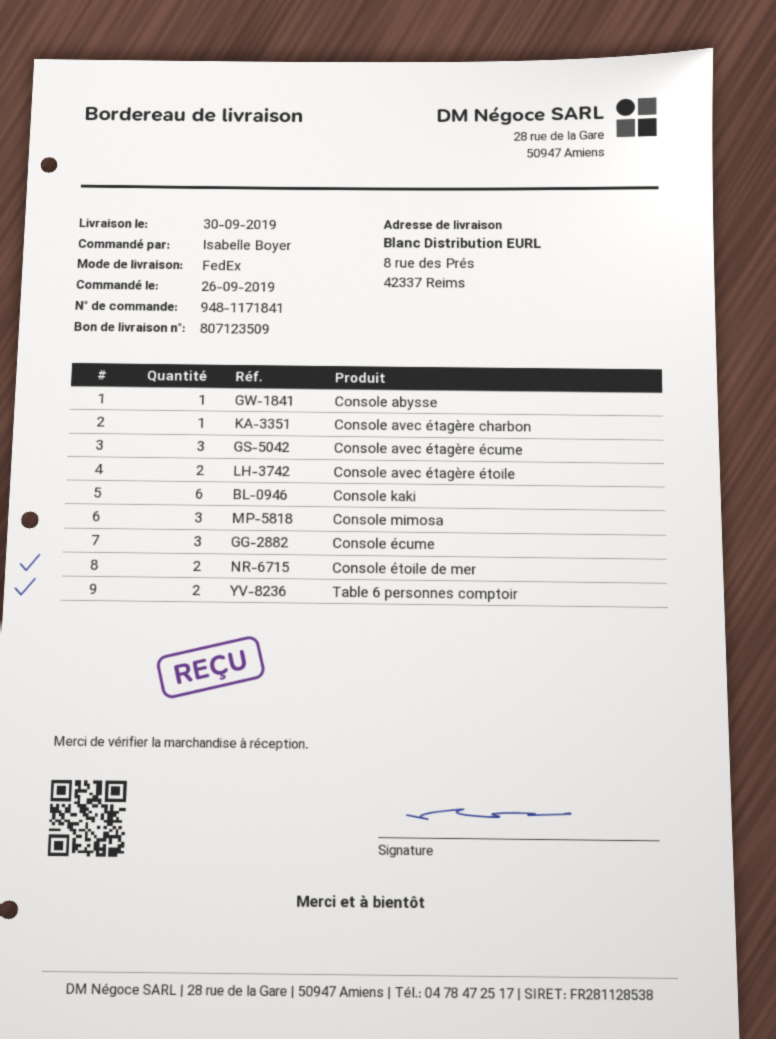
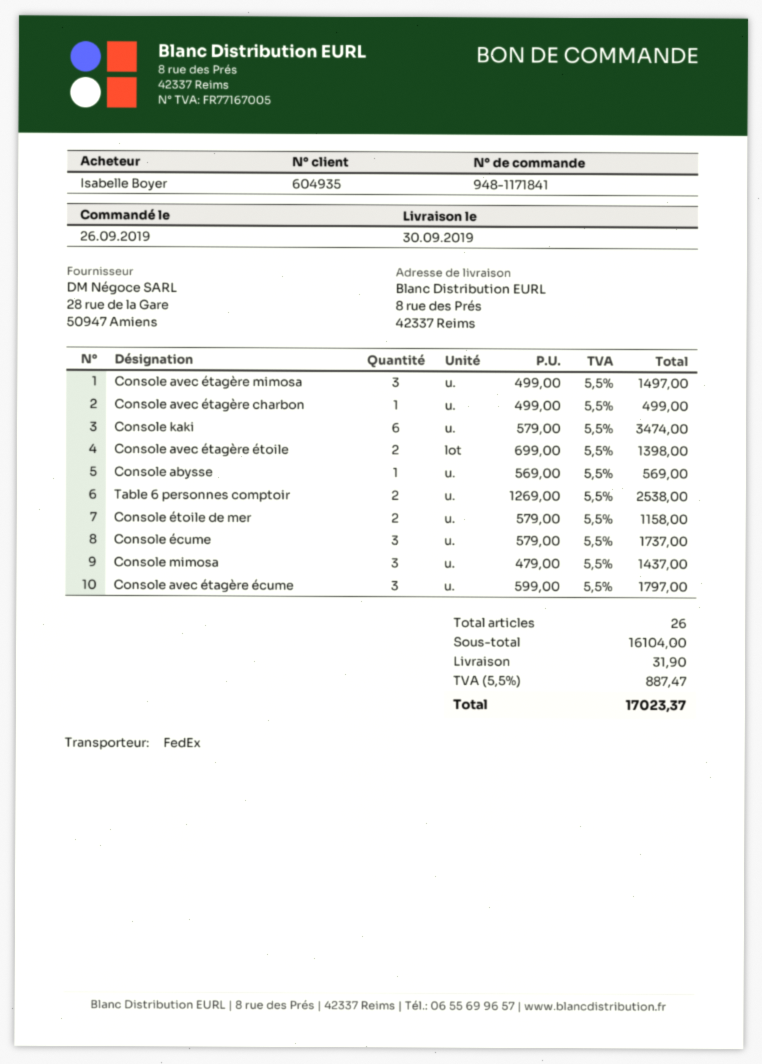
Console avec étagère mimosa: none -> 3

